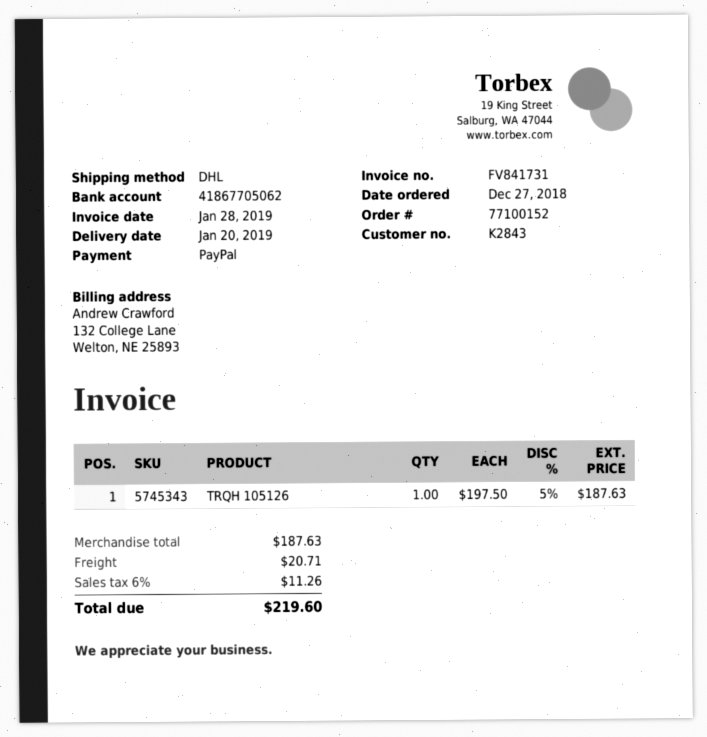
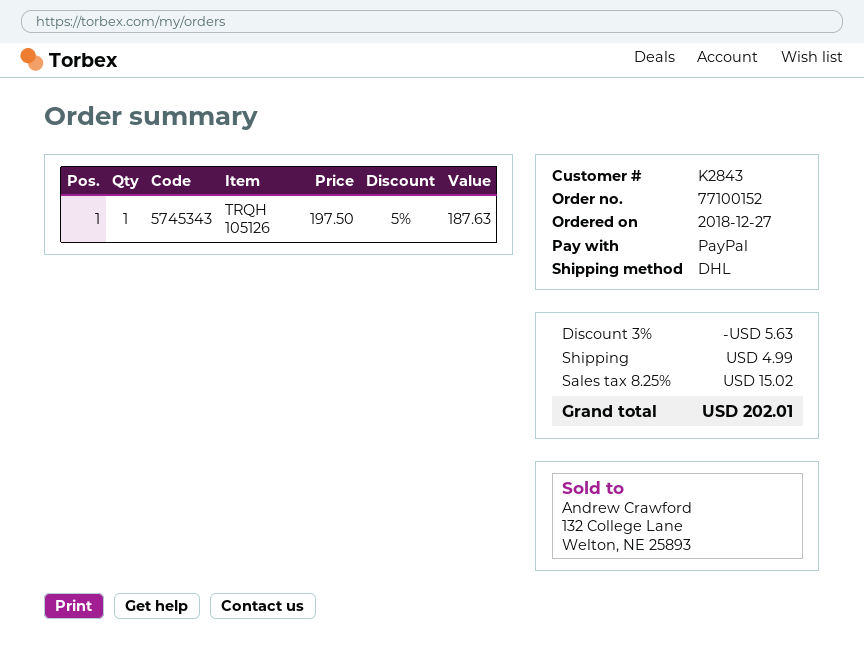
discount: none -> 3% = 5.63
shipping: 20.71 -> 4.99
tax: 6% = 11.26 -> 8.25% = 15.02
total: 219.60 -> 202.01

